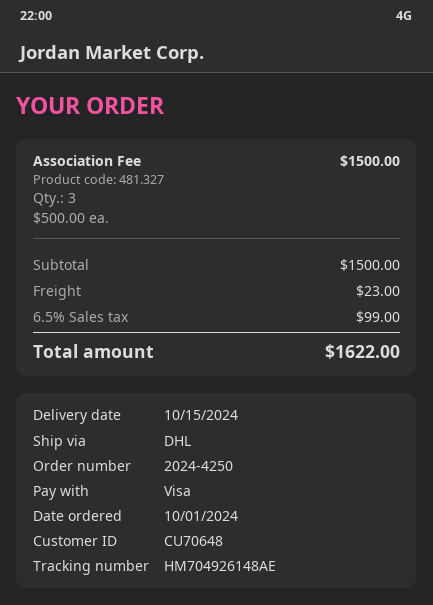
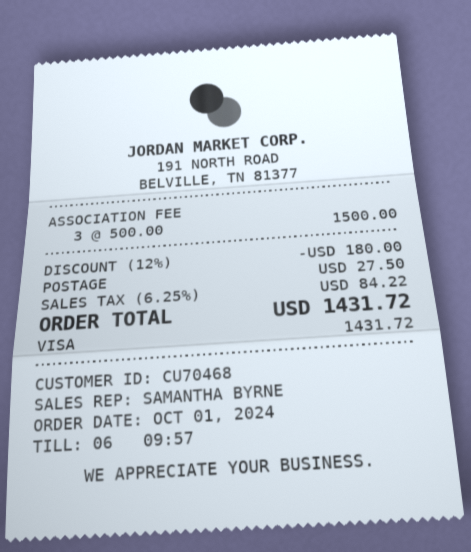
customer number: CU70648 -> CU70468
discount: none -> 12% = 180.00
shipping: 23.00 -> 27.50
tax: 6.5% = 99.00 -> 6.25% = 84.22
total: 1622.00 -> 1431.72

